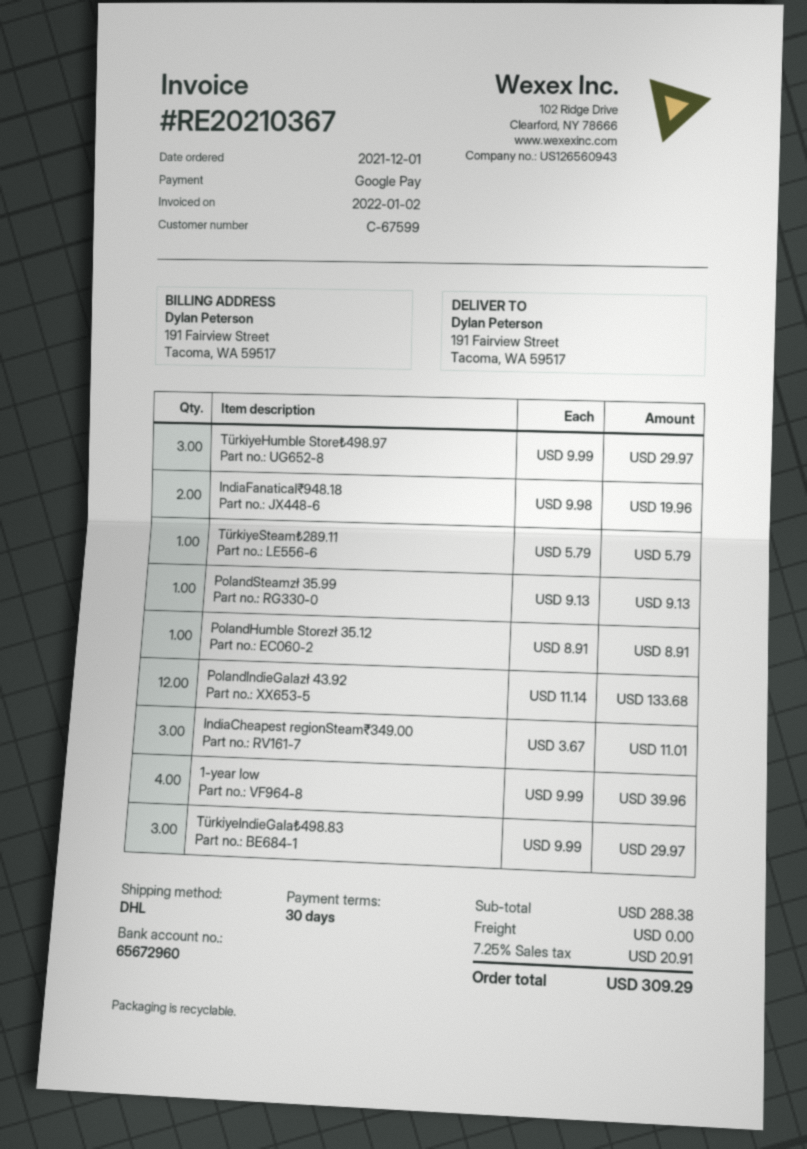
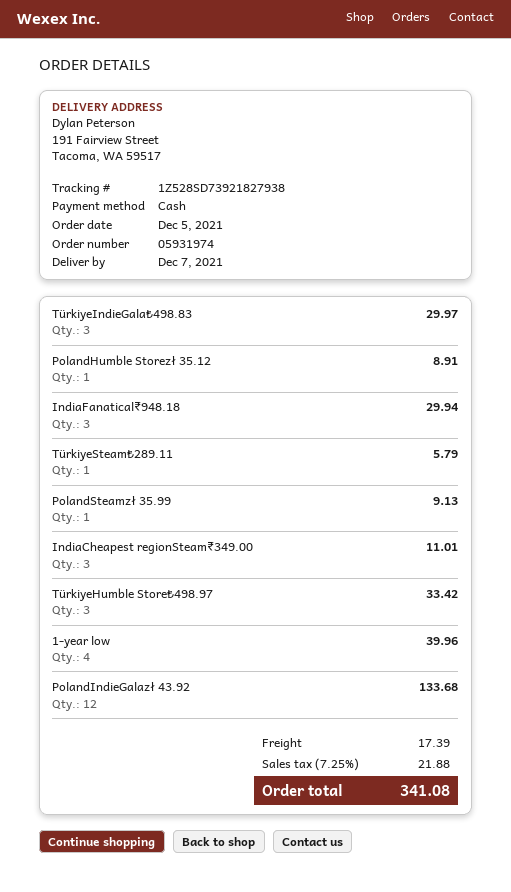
order date: 2021-12-01 -> 2021-12-05
payment method: Google Pay -> cash
TürkiyeHumble Store₺498.97: 3 for 29.97 -> 3 for 33.42
IndiaFanatical₹948.18: 2 for 19.96 -> 3 for 29.94
shipping: 0.00 -> 17.39
tax: 7.25% = 20.91 -> 7.25% = 21.88
total: 309.29 -> 341.08

